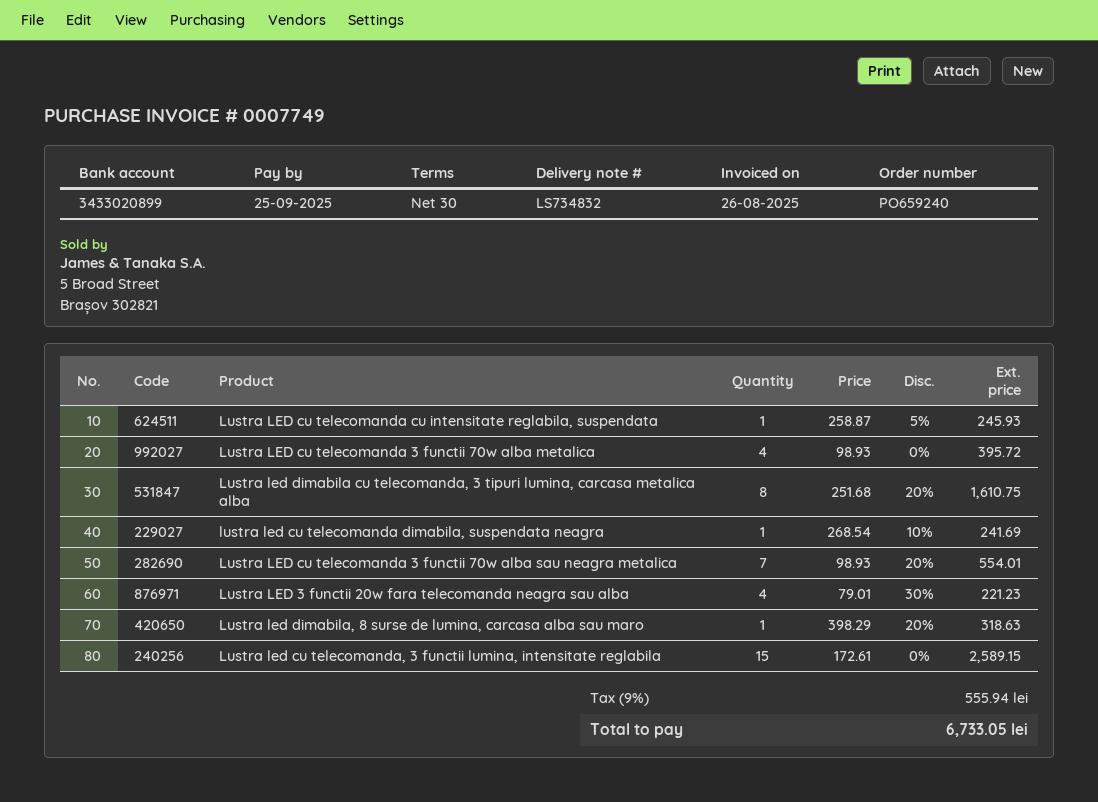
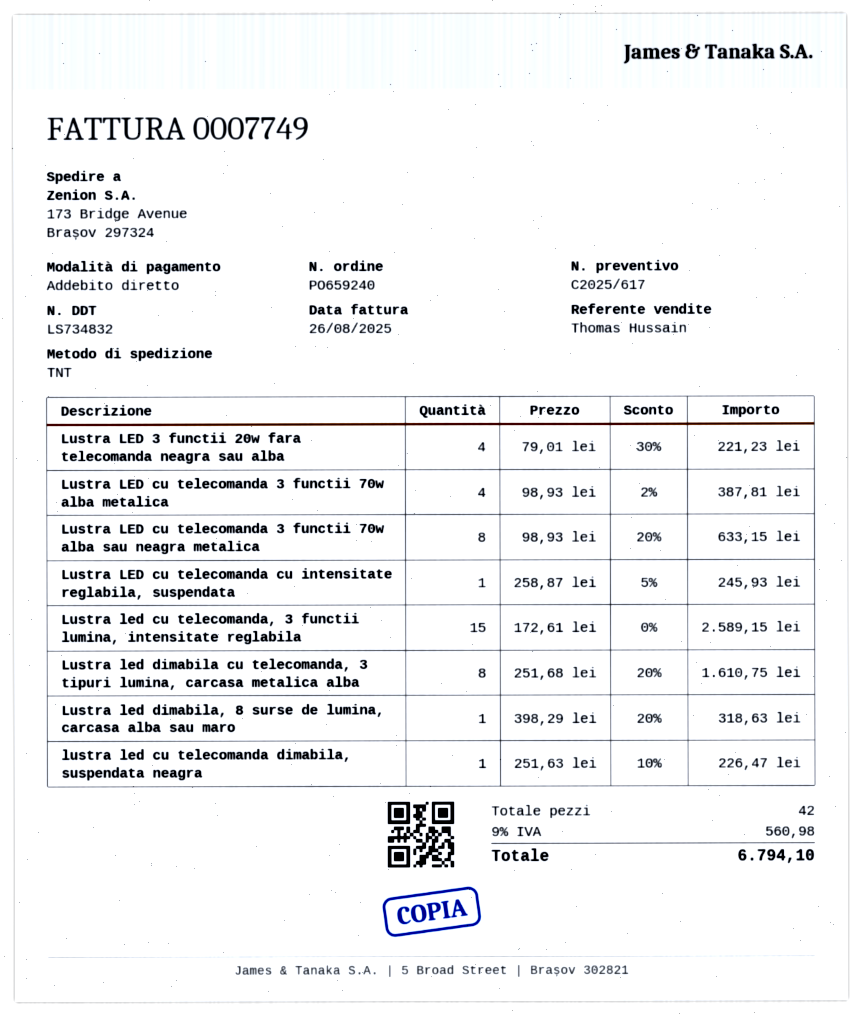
Lustra LED cu telecomanda 3 functii 70w alba metalica: 4 x 98.93 = 395.72 -> 4 x 98.93 - 2% = 387.81
lustra led cu telecomanda dimabila, suspendata neagra: 1 x 268.54 - 10% = 241.69 -> 1 x 251.63 - 10% = 226.47
Lustra LED cu telecomanda 3 functii 70w alba sau neagra metalica: 7 x 98.93 - 20% = 554.01 -> 8 x 98.93 - 20% = 633.15
tax: 9% = 555.94 -> 9% = 560.98
total: 6733.05 -> 6794.10

